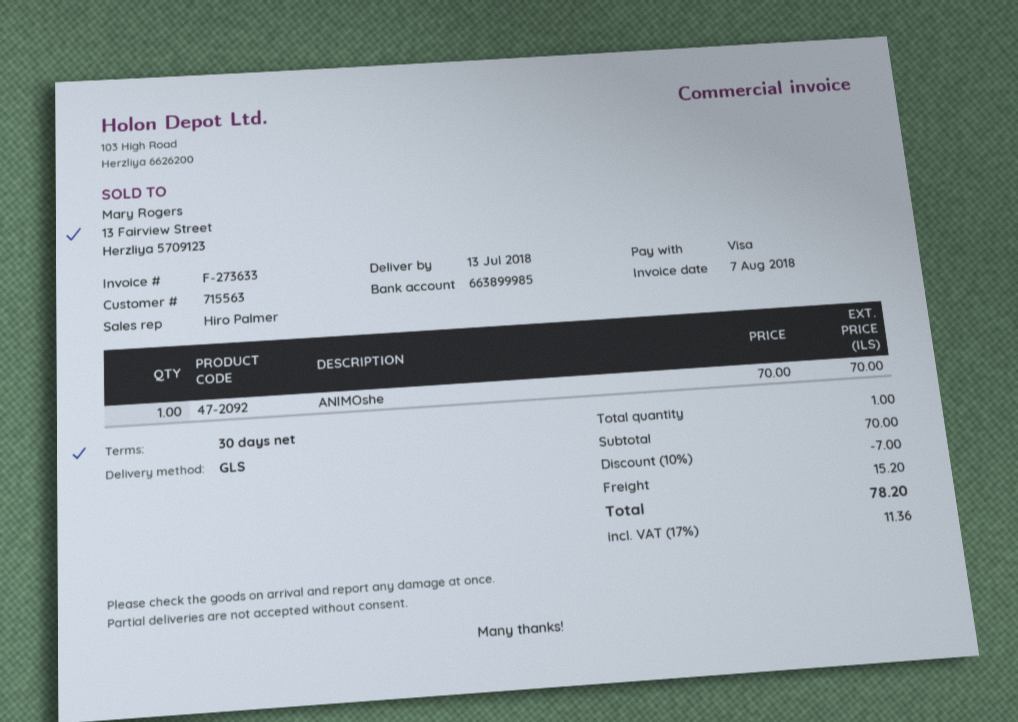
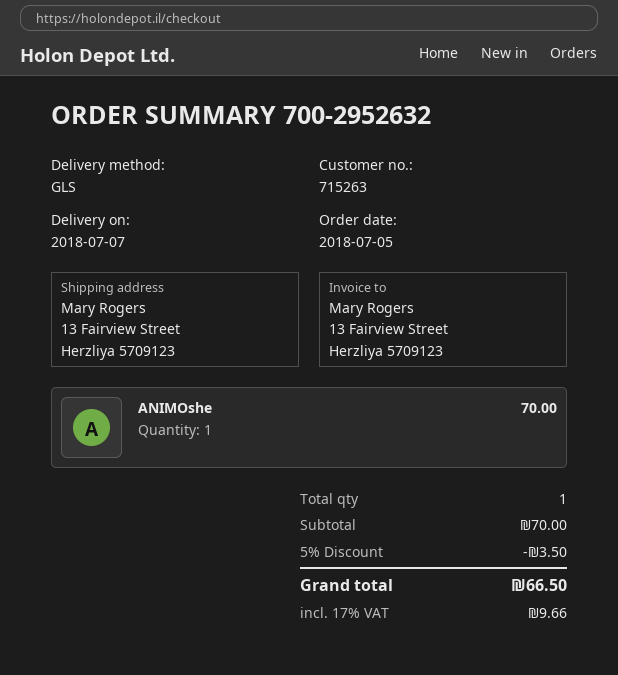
delivery date: 2018-07-13 -> 2018-07-07
customer number: 715563 -> 715263
discount: 10% = 7.00 -> 5% = 3.50
shipping: 15.20 -> none
tax: 17% = 11.36 -> 17% = 9.66
total: 78.20 -> 66.50

